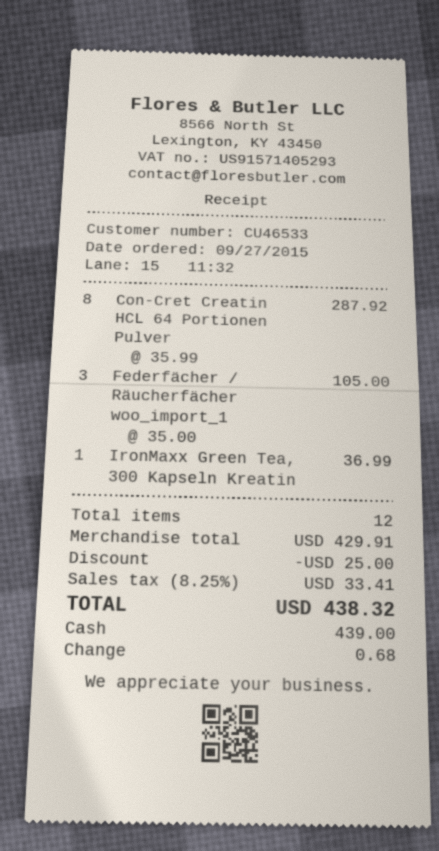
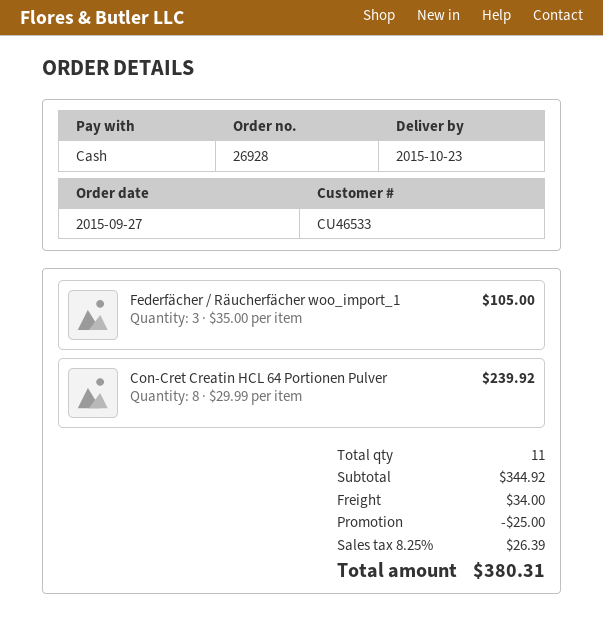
Con-Cret Creatin HCL 64 Portionen Pulver: 8 x 35.99 = 287.92 -> 8 x 29.99 = 239.92
IronMaxx Green Tea, 300 Kapseln Kreatin: 1 x 36.99 = 36.99 -> none
total quantity: 12 -> 11
subtotal: 429.91 -> 344.92
shipping: none -> 34.00
tax: 8.25% = 33.41 -> 8.25% = 26.39
total: 438.32 -> 380.31

